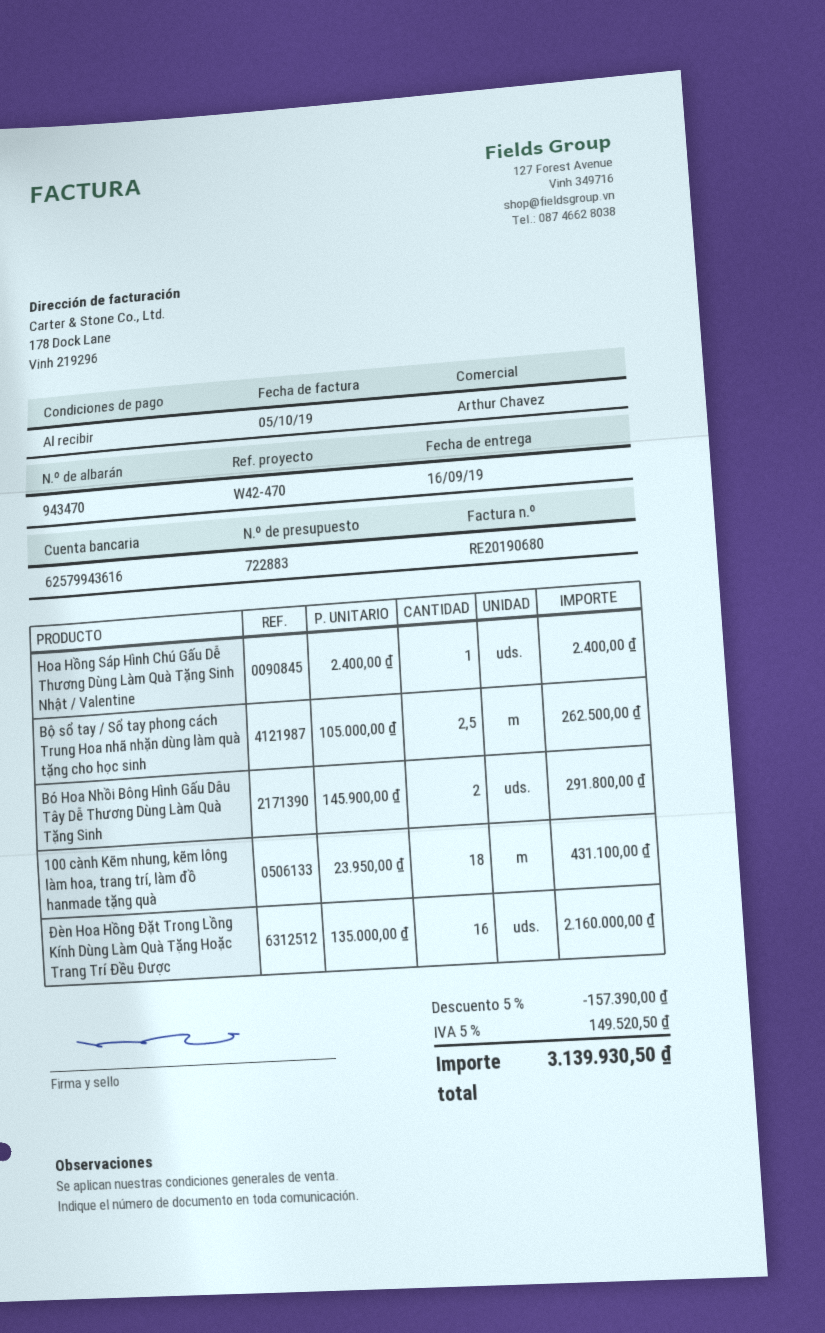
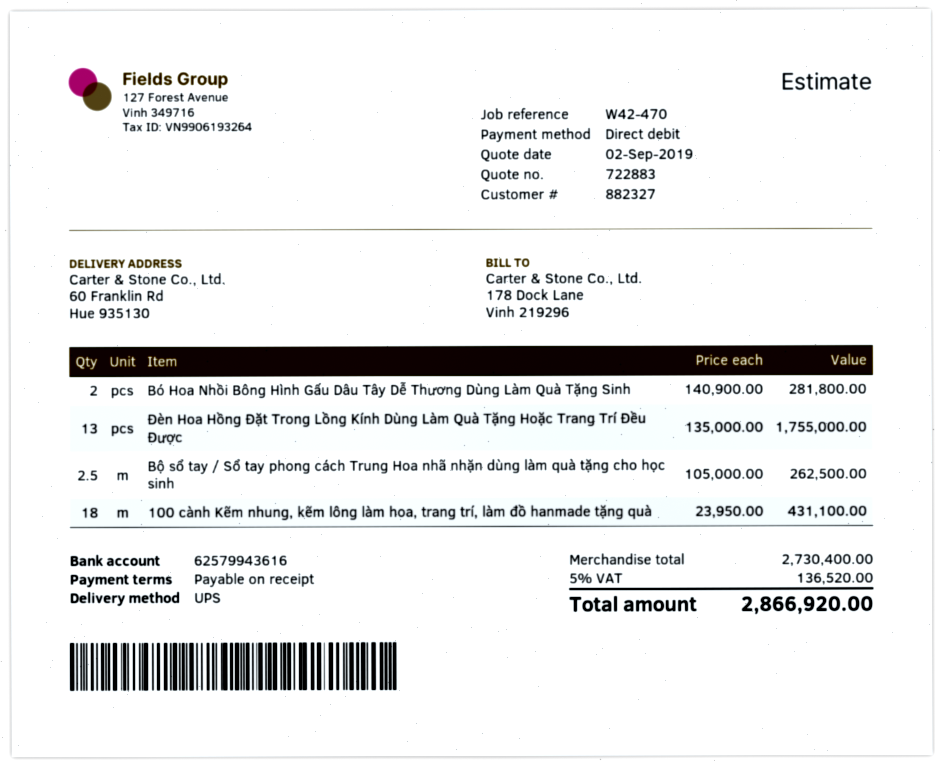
Hoa Hồng Sáp Hình Chú Gấu Dễ Thương Dùng Làm Quà Tặng Sinh Nhật / Valentine: 1 x 2400.00 = 2400.00 -> none
Bó Hoa Nhồi Bông Hình Gấu Dâu Tây Dễ Thương Dùng Làm Quà Tặng Sinh: 2 x 145900.00 = 291800.00 -> 2 x 140900.00 = 281800.00
Đèn Hoa Hồng Đặt Trong Lồng Kính Dùng Làm Quà Tặng Hoặc Trang Trí Đều Được: 16 x 135000.00 = 2160000.00 -> 13 x 135000.00 = 1755000.00
discount: 5% = 157390.00 -> none
tax: 5% = 149520.50 -> 5% = 136520.00
total: 3139930.50 -> 2866920.00

